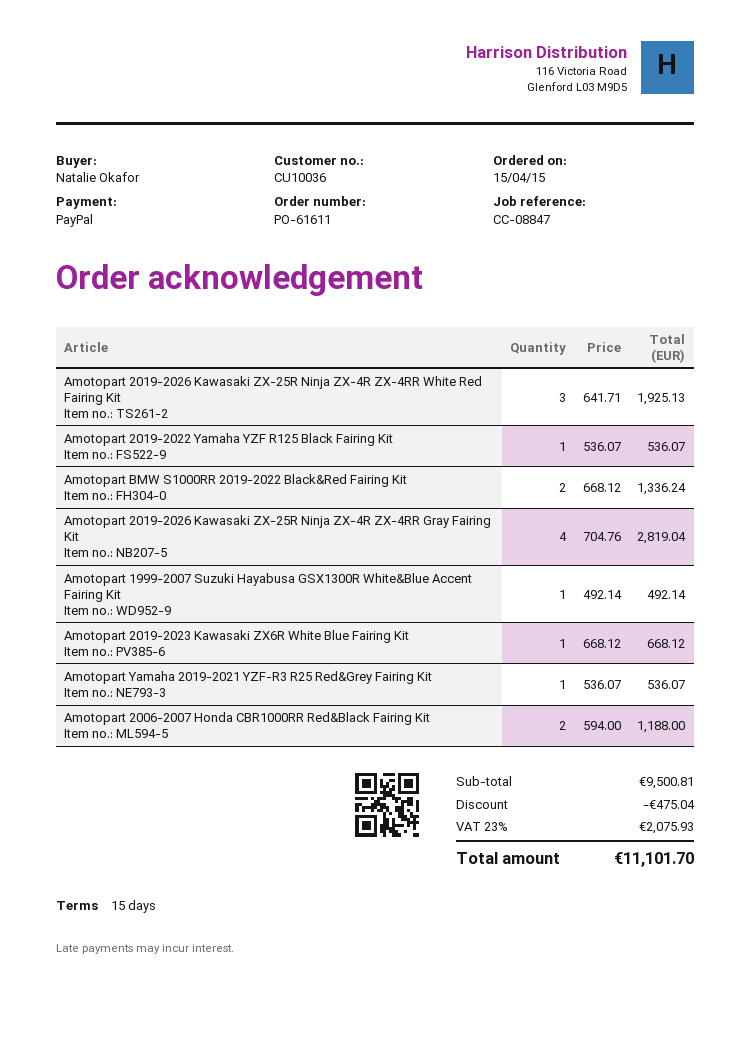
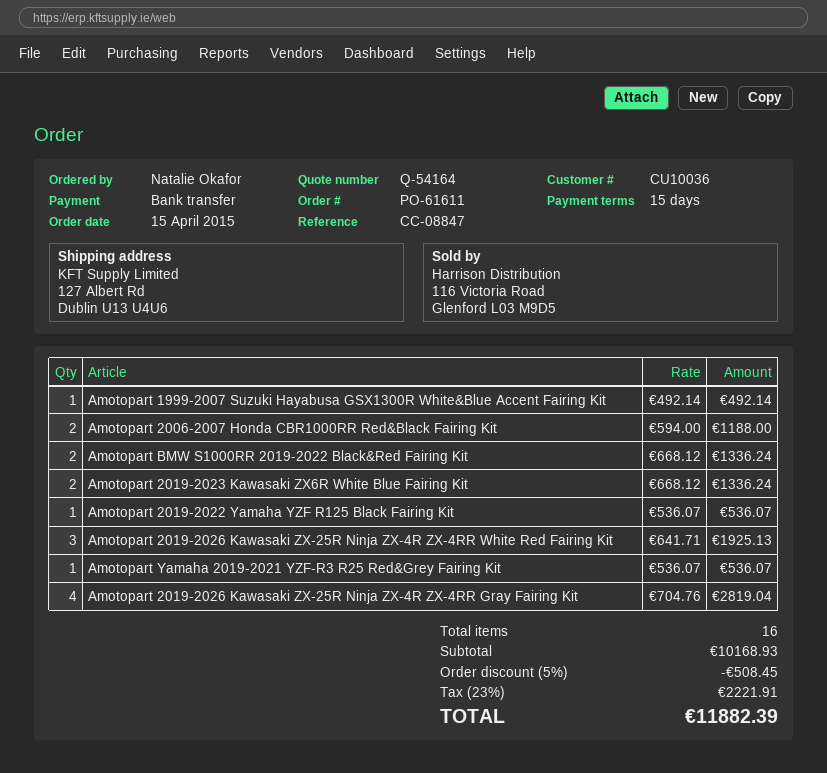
payment method: PayPal -> bank transfer
Amotopart 2019-2023 Kawasaki ZX6R White Blue Fairing Kit: 1 x 668.12 = 668.12 -> 2 x 668.12 = 1336.24
subtotal: 9500.81 -> 10168.93
discount: 475.04 -> 508.45
tax: 23% = 2075.93 -> 23% = 2221.91
total: 11101.70 -> 11882.39

